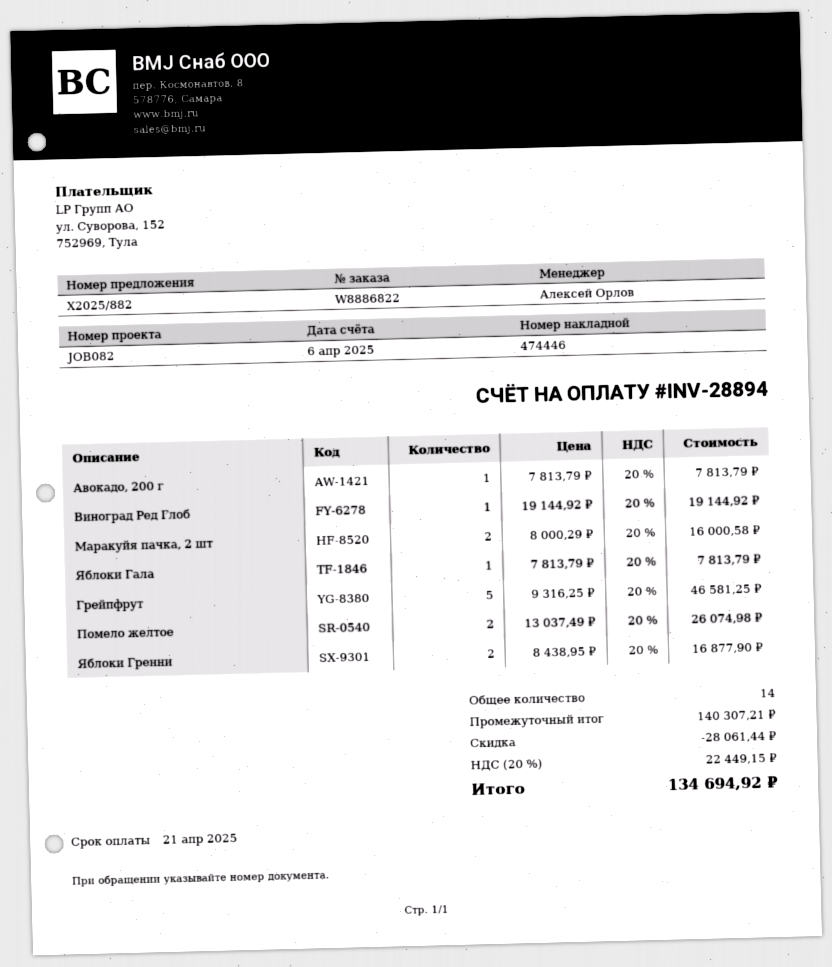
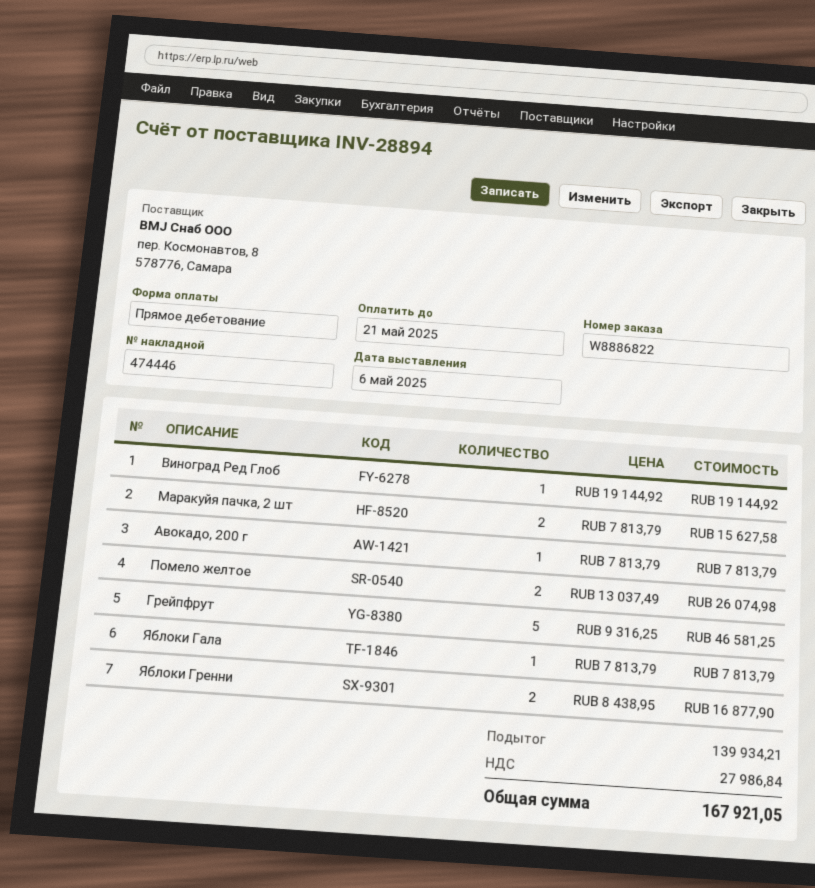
invoice date: 2025-04-06 -> 2025-05-06
due date: 2025-04-21 -> 2025-05-21
Маракуйя пачка, 2 шт: 2 x 8000.29 = 16000.58 -> 2 x 7813.79 = 15627.58
subtotal: 140307.21 -> 139934.21
discount: 28061.44 -> none
tax: 22449.15 -> 27986.84
total: 134694.92 -> 167921.05

